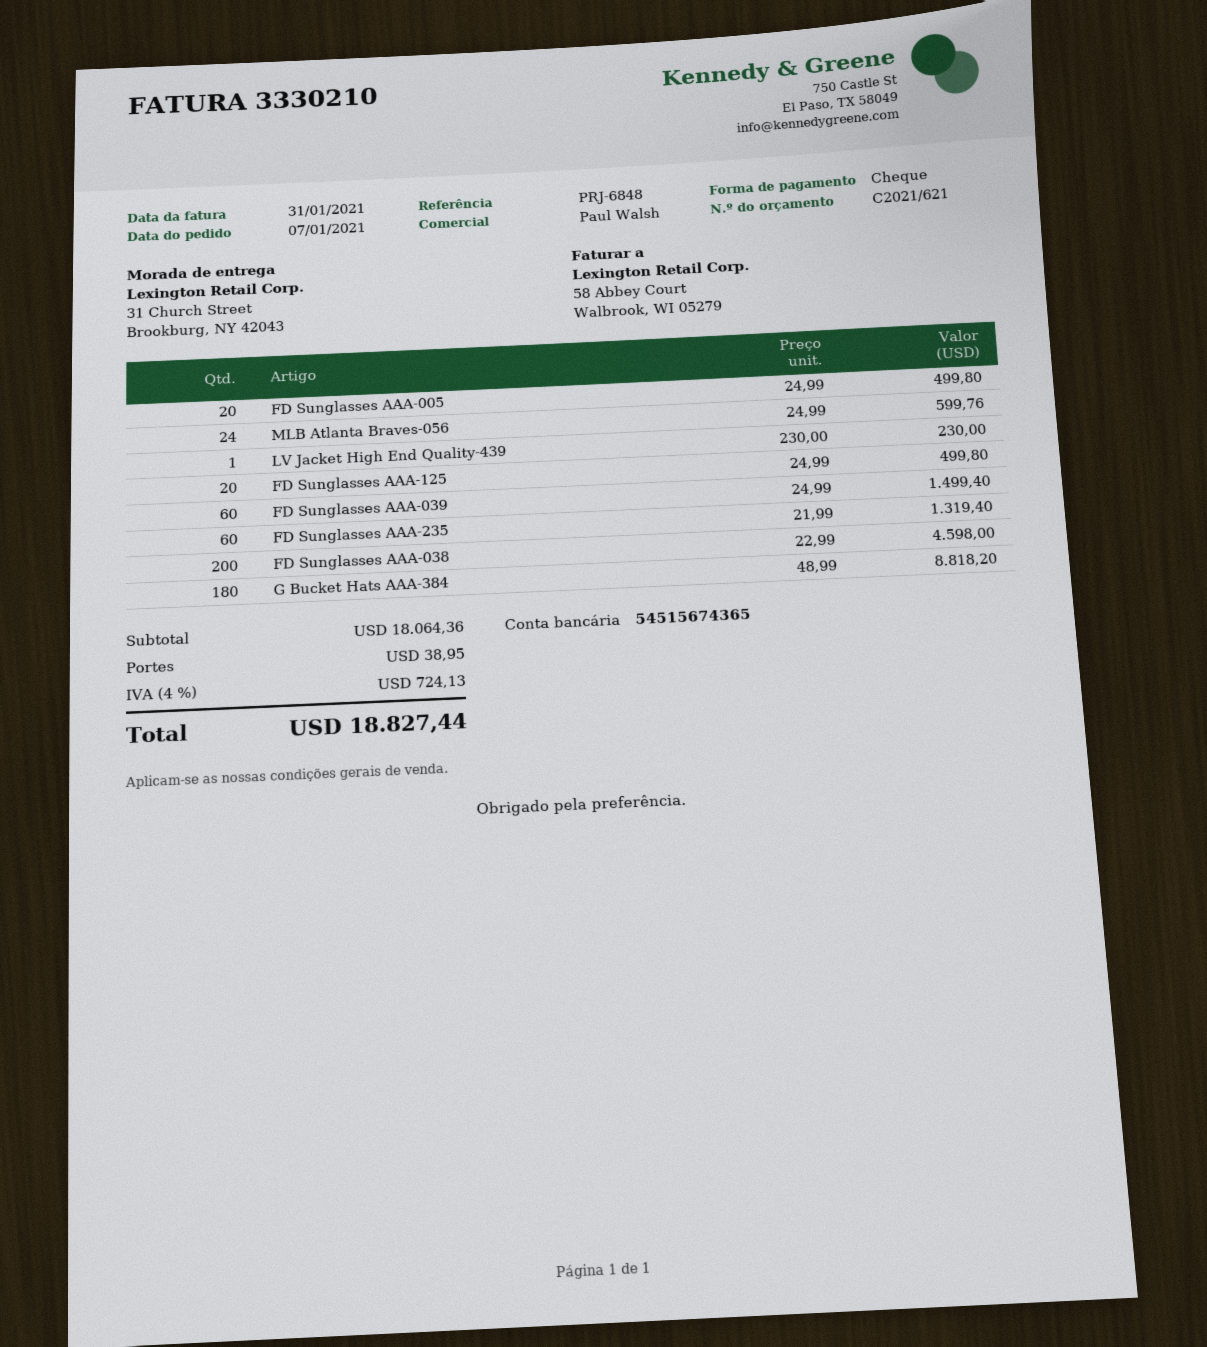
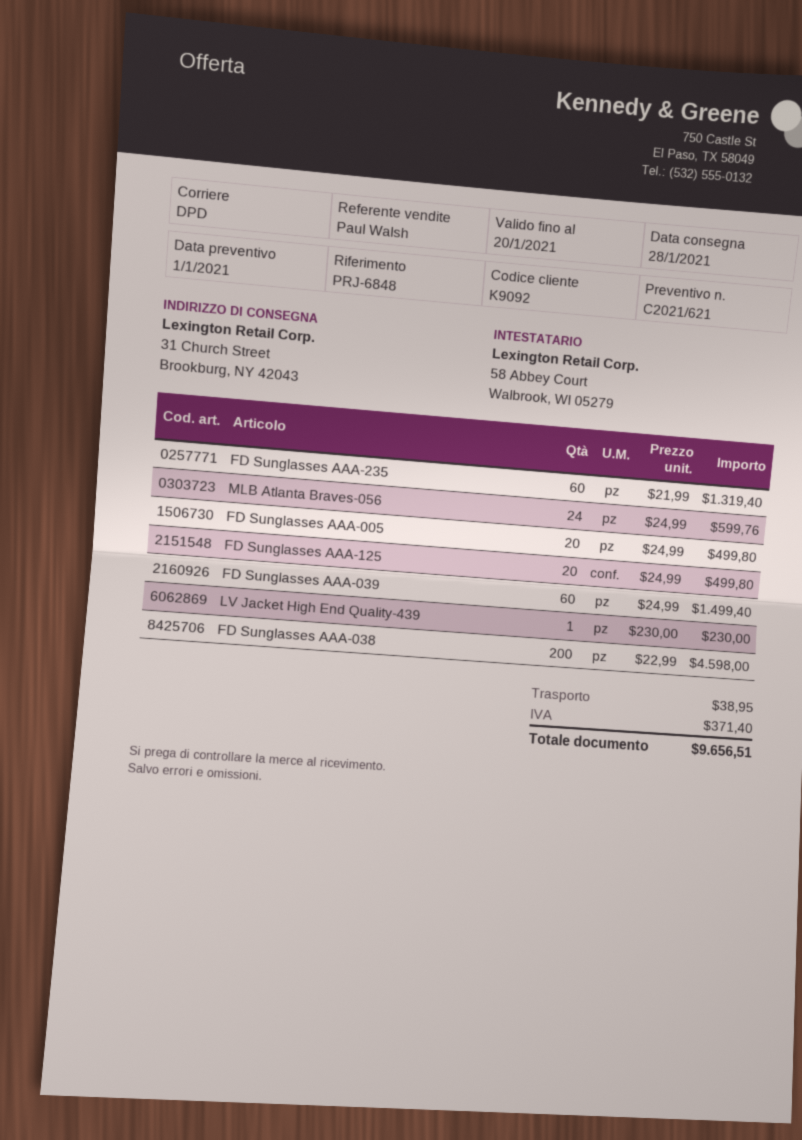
G Bucket Hats AAA-384: 180 x 48.99 = 8818.20 -> none
tax: 724.13 -> 371.40
total: 18827.44 -> 9656.51

